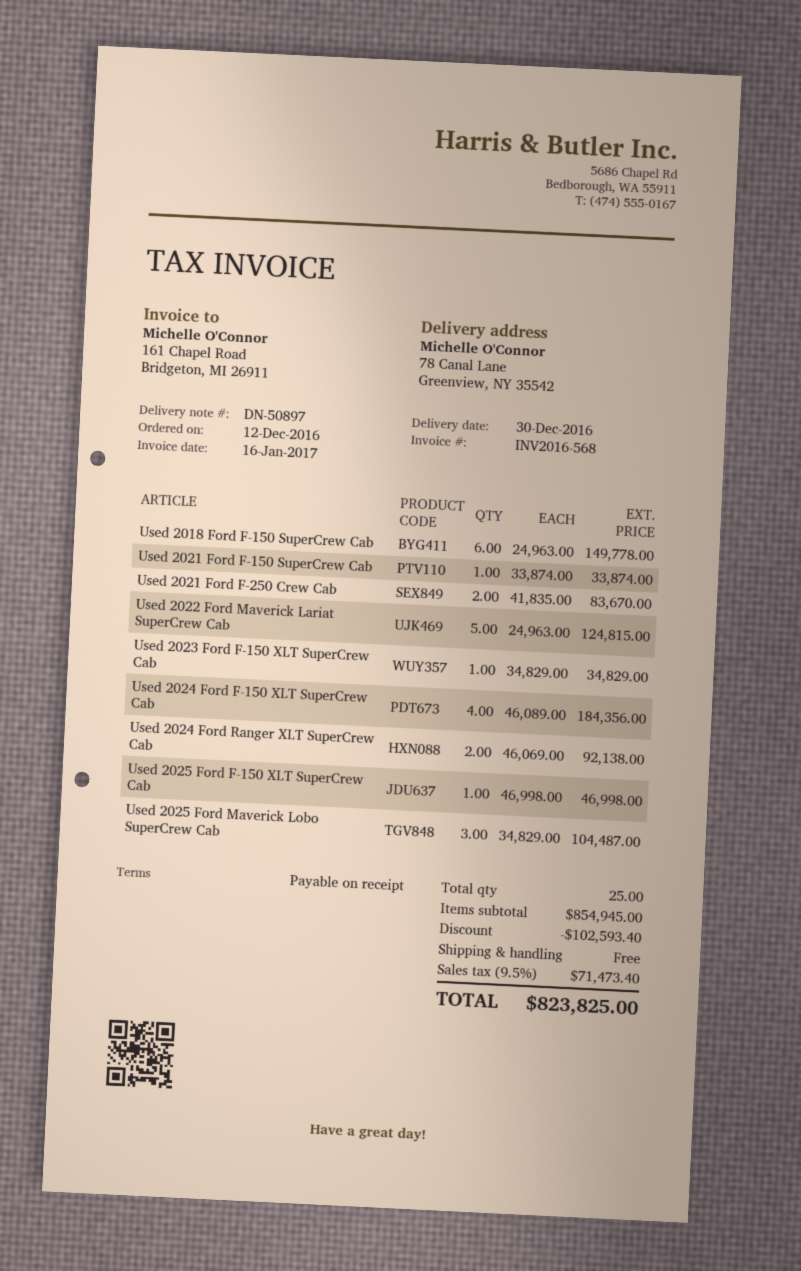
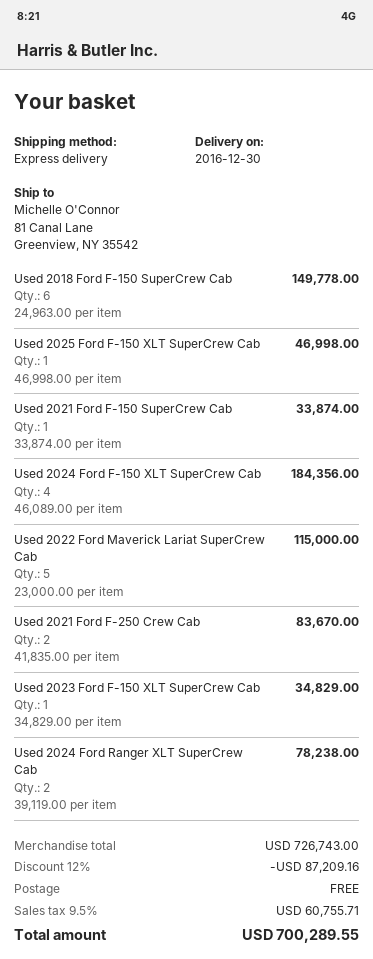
ship to: 78 Canal Lane, Greenview, NY 35542 -> 81 Canal Lane, Greenview, NY 35542
Used 2022 Ford Maverick Lariat SuperCrew Cab: 5 x 24963.00 = 124815.00 -> 5 x 23000.00 = 115000.00
Used 2024 Ford Ranger XLT SuperCrew Cab: 2 x 46069.00 = 92138.00 -> 2 x 39119.00 = 78238.00
Used 2025 Ford Maverick Lobo SuperCrew Cab: 3 x 34829.00 = 104487.00 -> none
subtotal: 854945.00 -> 726743.00
discount: 102593.40 -> 87209.16
tax: 9.5% = 71473.40 -> 9.5% = 60755.71
total: 823825.00 -> 700289.55

